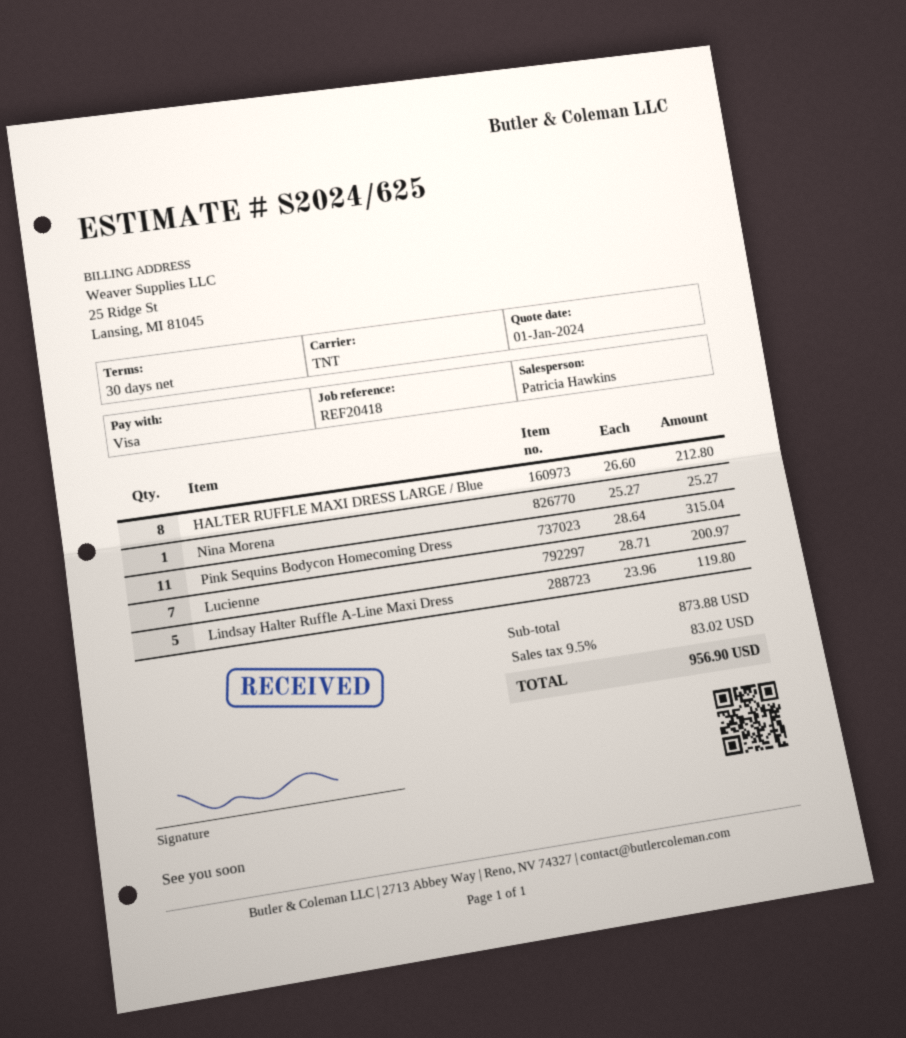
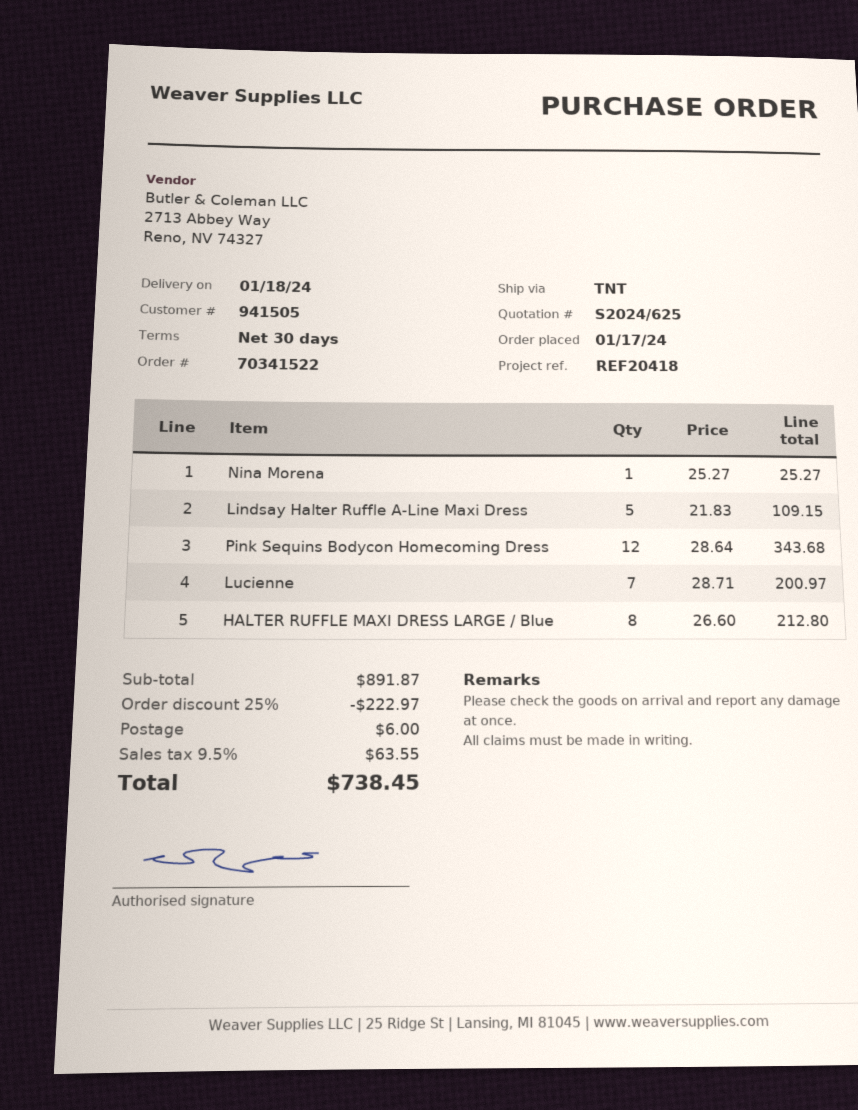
Pink Sequins Bodycon Homecoming Dress: 11 x 28.64 = 315.04 -> 12 x 28.64 = 343.68
Lindsay Halter Ruffle A-Line Maxi Dress: 5 x 23.96 = 119.80 -> 5 x 21.83 = 109.15
subtotal: 873.88 -> 891.87
discount: none -> 25% = 222.97
shipping: none -> 6.00
tax: 9.5% = 83.02 -> 9.5% = 63.55
total: 956.90 -> 738.45

